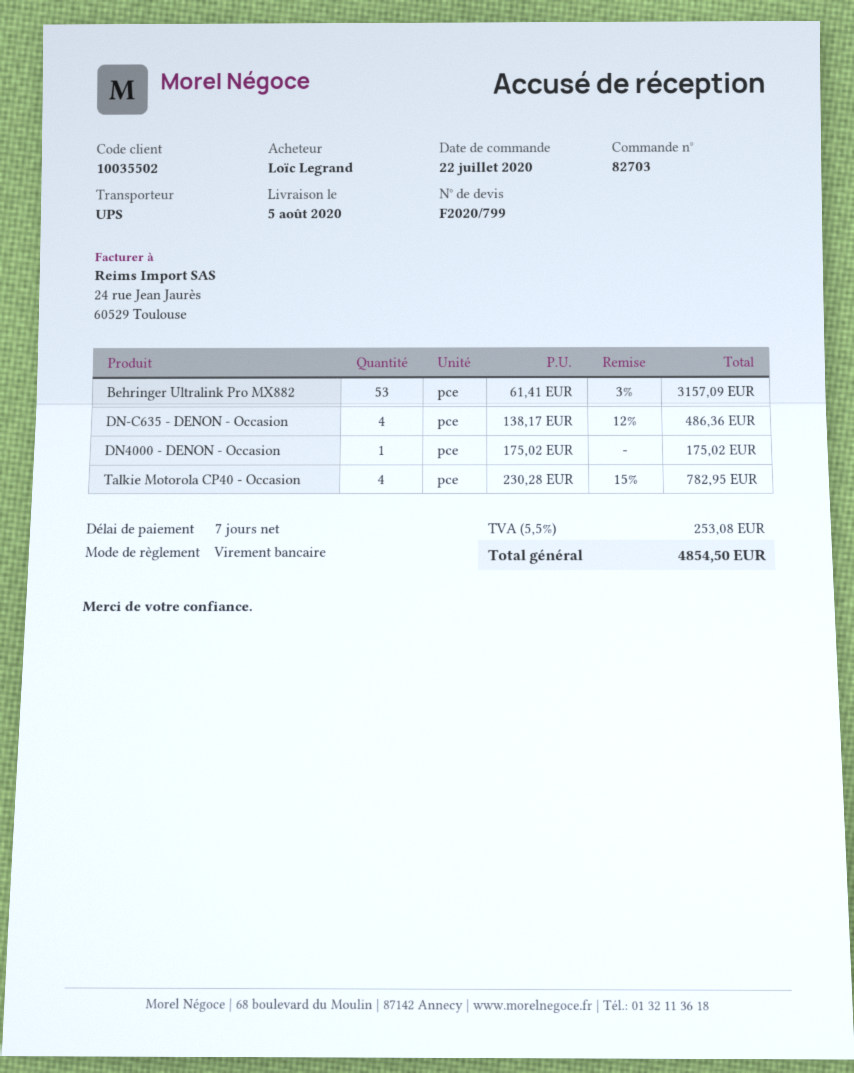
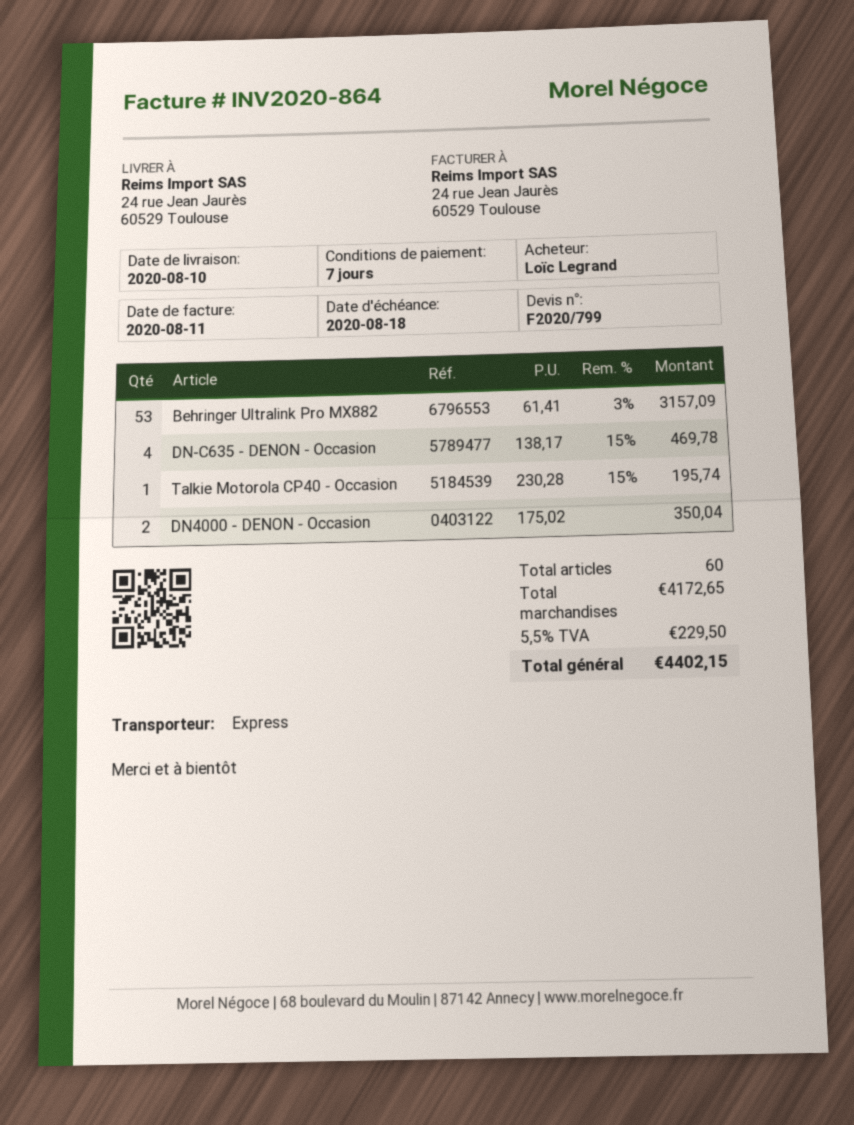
delivery date: 2020-08-05 -> 2020-08-10
shipping method: UPS -> express
DN-C635 - DENON - Occasion: 4 x 138.17 - 12% = 486.36 -> 4 x 138.17 - 15% = 469.78
DN4000 - DENON - Occasion: 1 x 175.02 = 175.02 -> 2 x 175.02 = 350.04
Talkie Motorola CP40 - Occasion: 4 x 230.28 - 15% = 782.95 -> 1 x 230.28 - 15% = 195.74
tax: 5.5% = 253.08 -> 5.5% = 229.50
total: 4854.50 -> 4402.15

